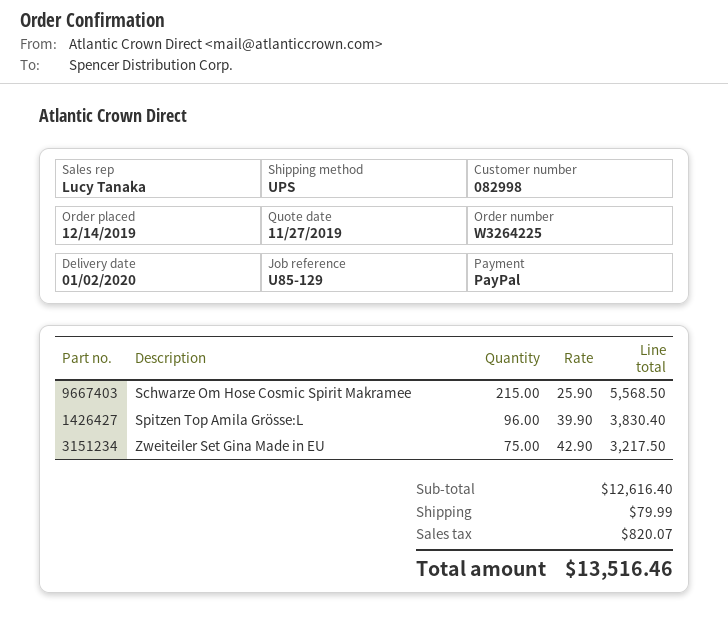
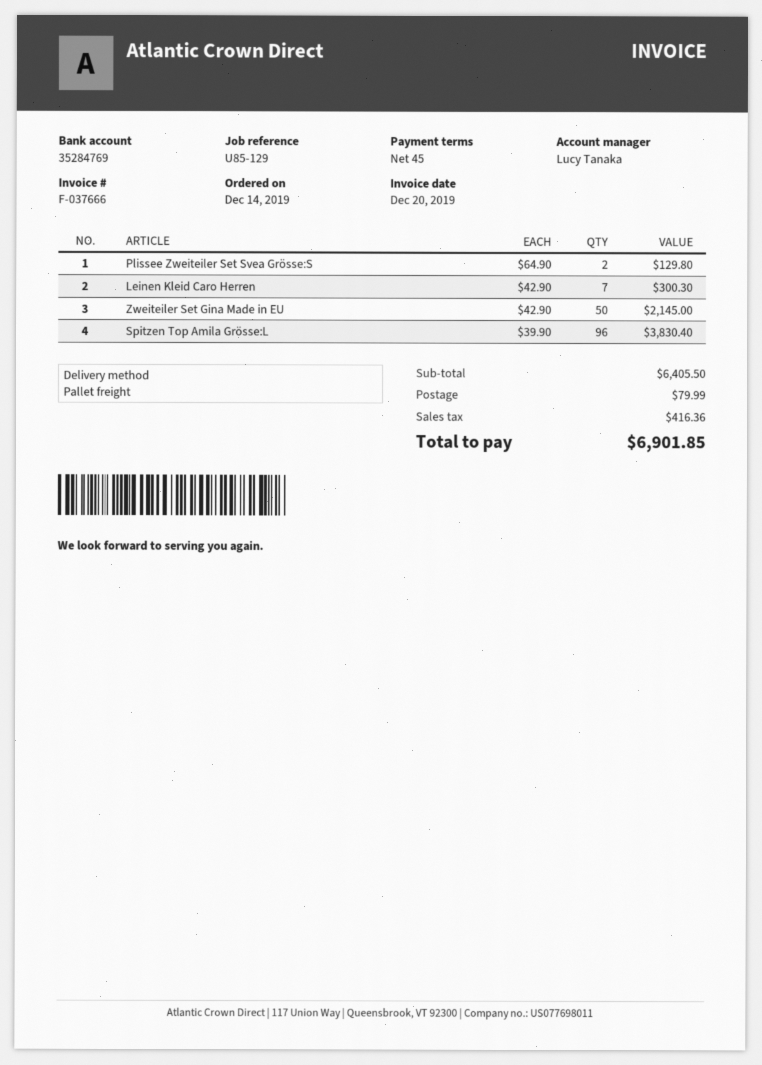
shipping method: UPS -> pallet freight
Schwarze Om Hose Cosmic Spirit Makramee: 215 x 25.90 = 5568.50 -> none
Zweiteiler Set Gina Made in EU: 75 x 42.90 = 3217.50 -> 50 x 42.90 = 2145.00
Plissee Zweiteiler Set Svea Grösse:S: none -> 2 x 64.90 = 129.80
Leinen Kleid Caro Herren: none -> 7 x 42.90 = 300.30
subtotal: 12616.40 -> 6405.50
tax: 820.07 -> 416.36
total: 13516.46 -> 6901.85

